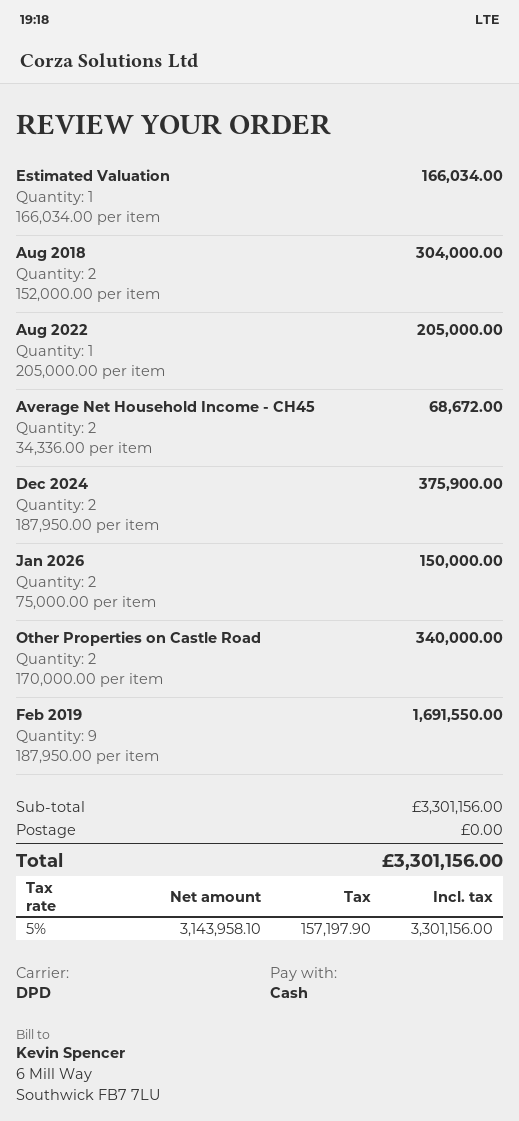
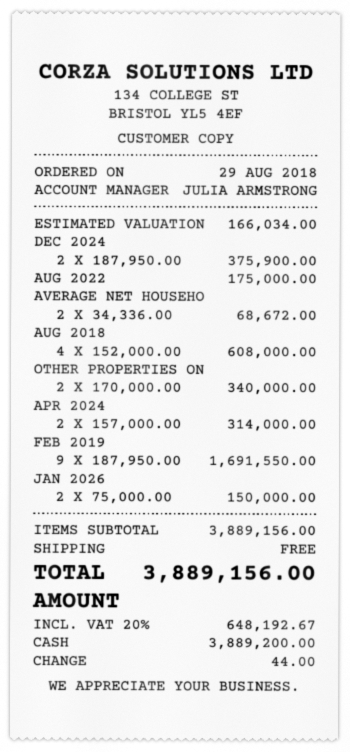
Aug 2018: 2 x 152000.00 = 304000.00 -> 4 x 152000.00 = 608000.00
Aug 2022: 1 x 205000.00 = 205000.00 -> 1 x 175000.00 = 175000.00
APR 2024: none -> 2 x 157000.00 = 314000.00
subtotal: 3301156.00 -> 3889156.00
tax: 5% = 157197.90 -> 20% = 648192.67
total: 3301156.00 -> 3889156.00

